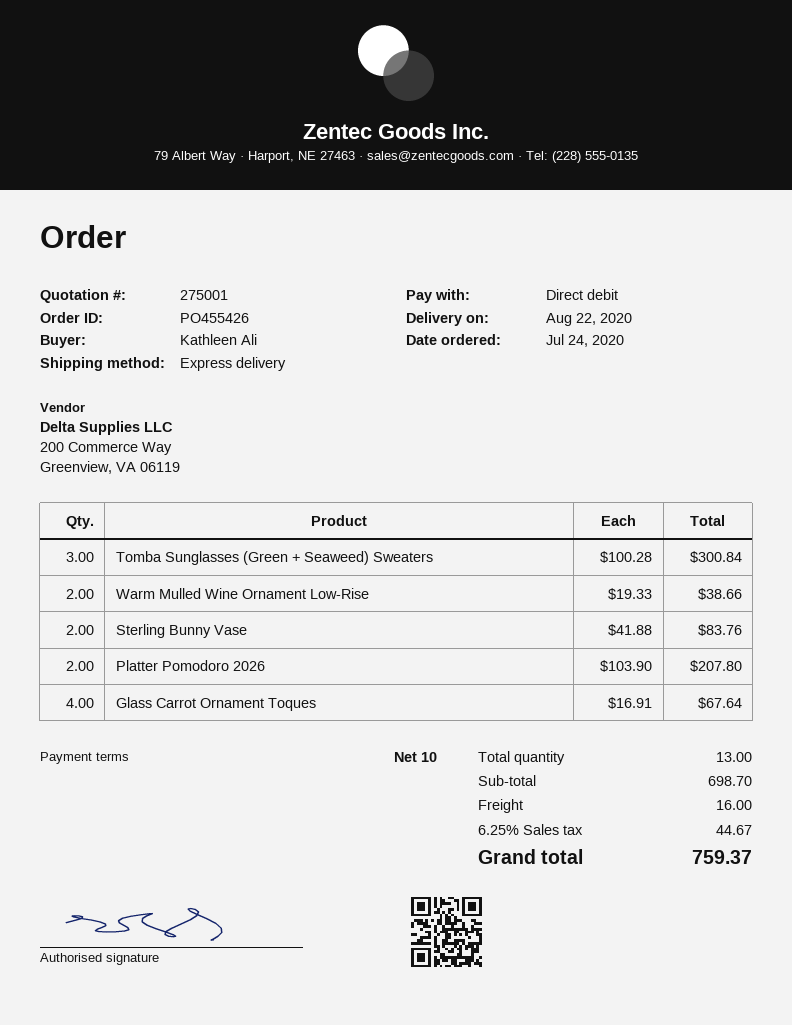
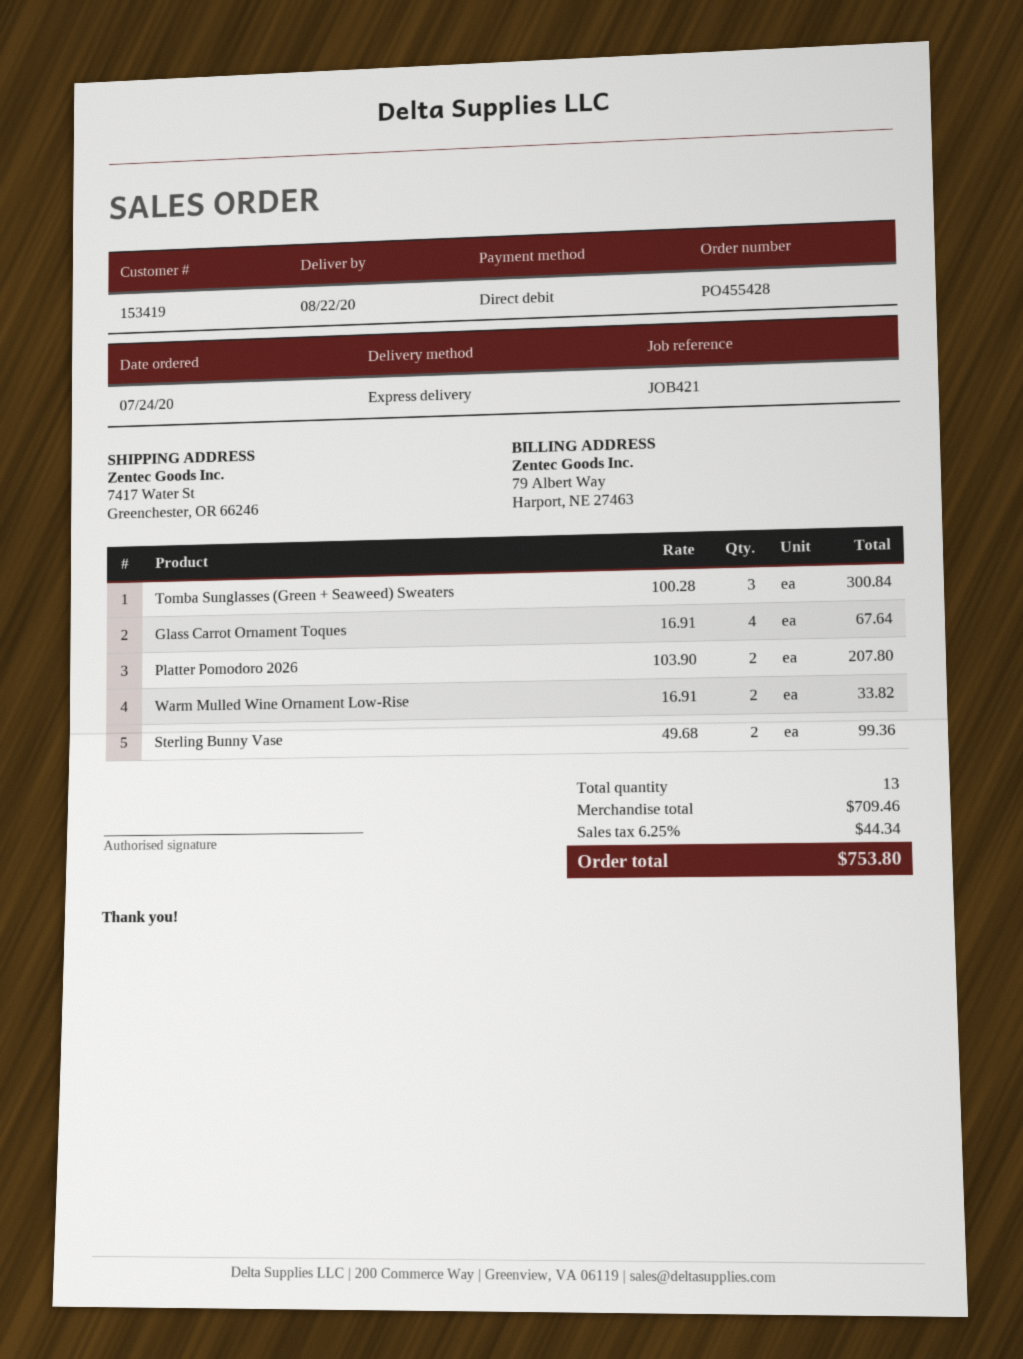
order number: PO455426 -> PO455428
Warm Mulled Wine Ornament Low-Rise: 2 x 19.33 = 38.66 -> 2 x 16.91 = 33.82
Sterling Bunny Vase: 2 x 41.88 = 83.76 -> 2 x 49.68 = 99.36
subtotal: 698.70 -> 709.46
shipping: 16.00 -> none
tax: 6.25% = 44.67 -> 6.25% = 44.34
total: 759.37 -> 753.80

